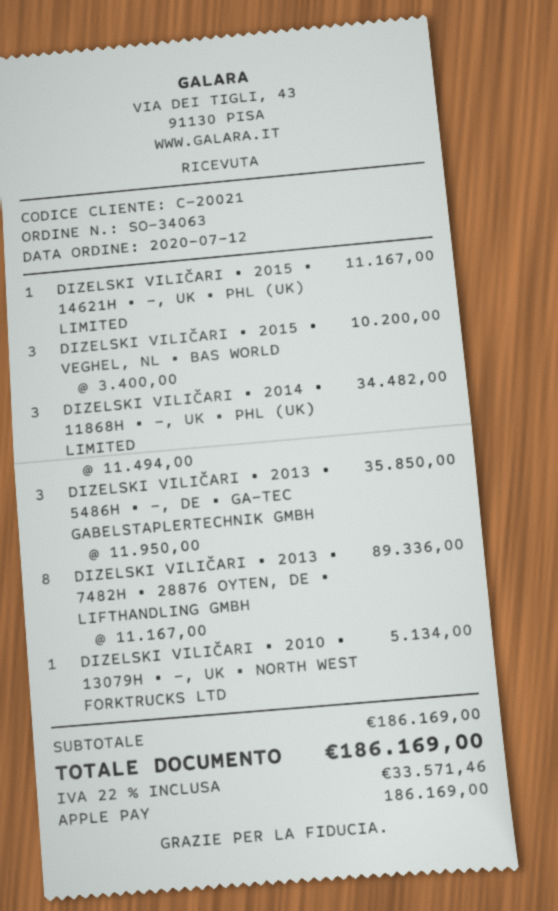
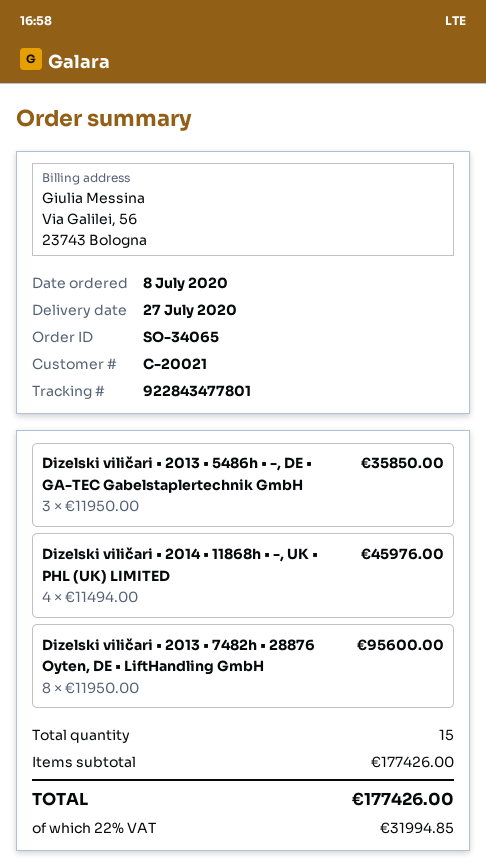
order number: SO-34063 -> SO-34065
order date: 2020-07-12 -> 2020-07-08
DIZELSKI VILIČARI • 2015 • 14621H • -, UK • PHL (UK) LIMITED: 1 x 11167.00 = 11167.00 -> none
DIZELSKI VILIČARI • 2015 • VEGHEL, NL • BAS WORLD: 3 x 3400.00 = 10200.00 -> none
DIZELSKI VILIČARI • 2014 • 11868H • -, UK • PHL (UK) LIMITED: 3 x 11494.00 = 34482.00 -> 4 x 11494.00 = 45976.00
DIZELSKI VILIČARI • 2013 • 7482H • 28876 OYTEN, DE • LIFTHANDLING GMBH: 8 x 11167.00 = 89336.00 -> 8 x 11950.00 = 95600.00
DIZELSKI VILIČARI • 2010 • 13079H • -, UK • NORTH WEST FORKTRUCKS LTD: 1 x 5134.00 = 5134.00 -> none
subtotal: 186169.00 -> 177426.00
tax: 22% = 33571.46 -> 22% = 31994.85
total: 186169.00 -> 177426.00

